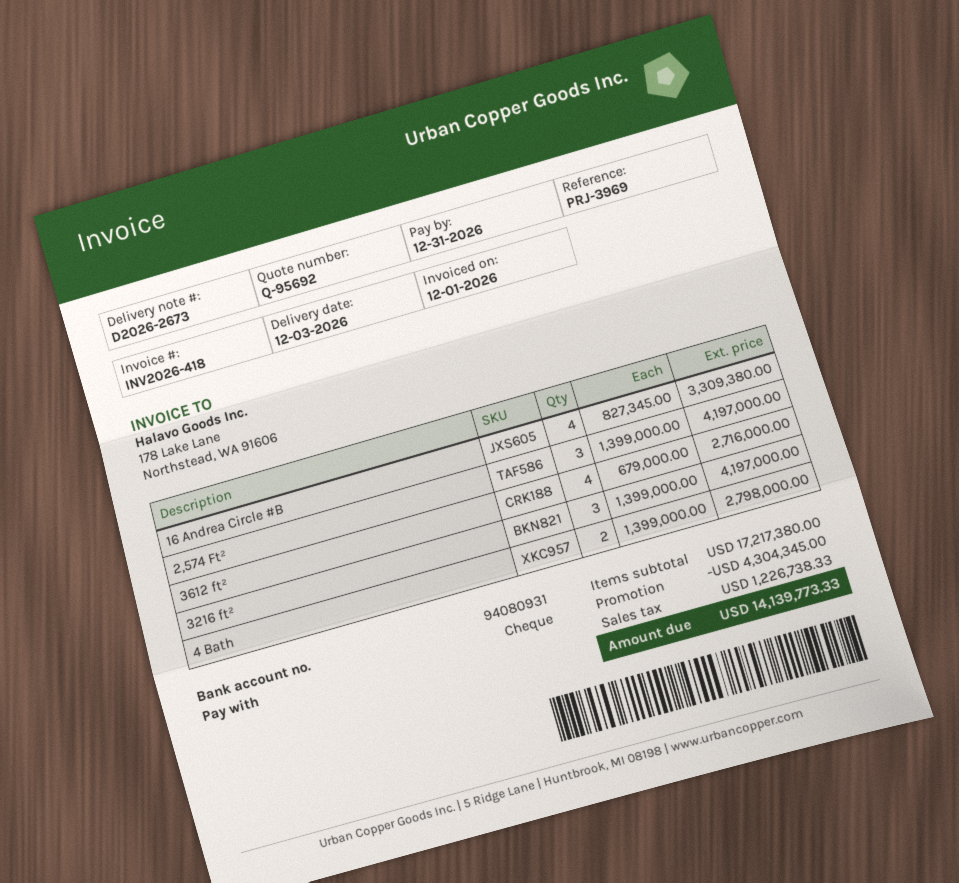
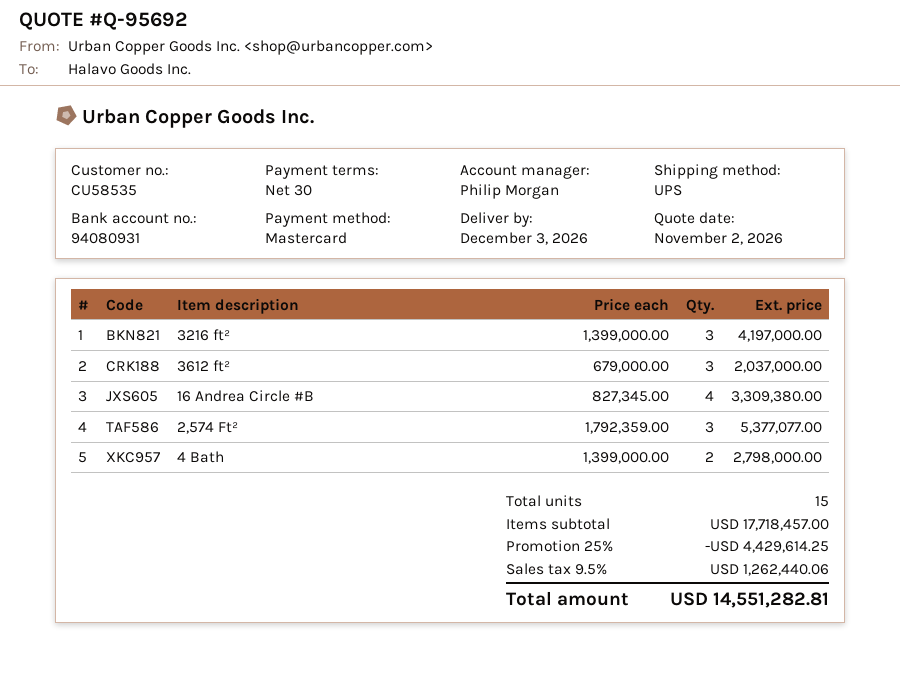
payment method: cheque -> Mastercard
2,574 Ft²: 3 x 1399000.00 = 4197000.00 -> 3 x 1792359.00 = 5377077.00
3612 ft²: 4 x 679000.00 = 2716000.00 -> 3 x 679000.00 = 2037000.00
subtotal: 17217380.00 -> 17718457.00
discount: 4304345.00 -> 4429614.25
tax: 1226738.33 -> 1262440.06
total: 14139773.33 -> 14551282.81

